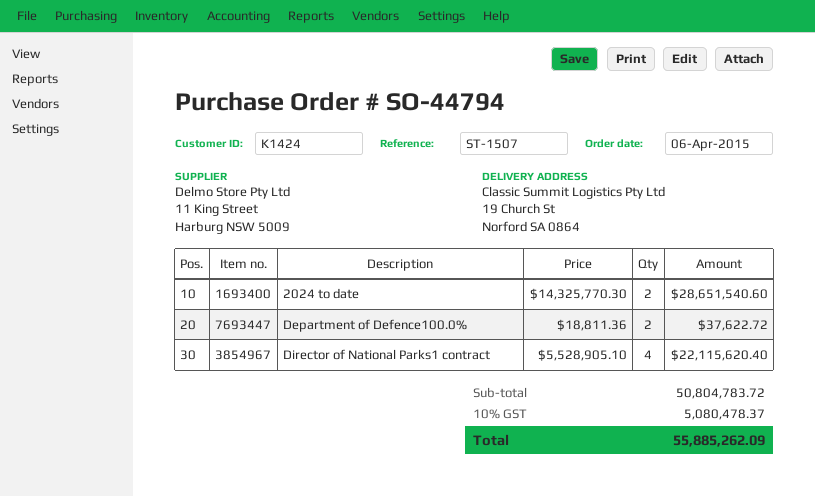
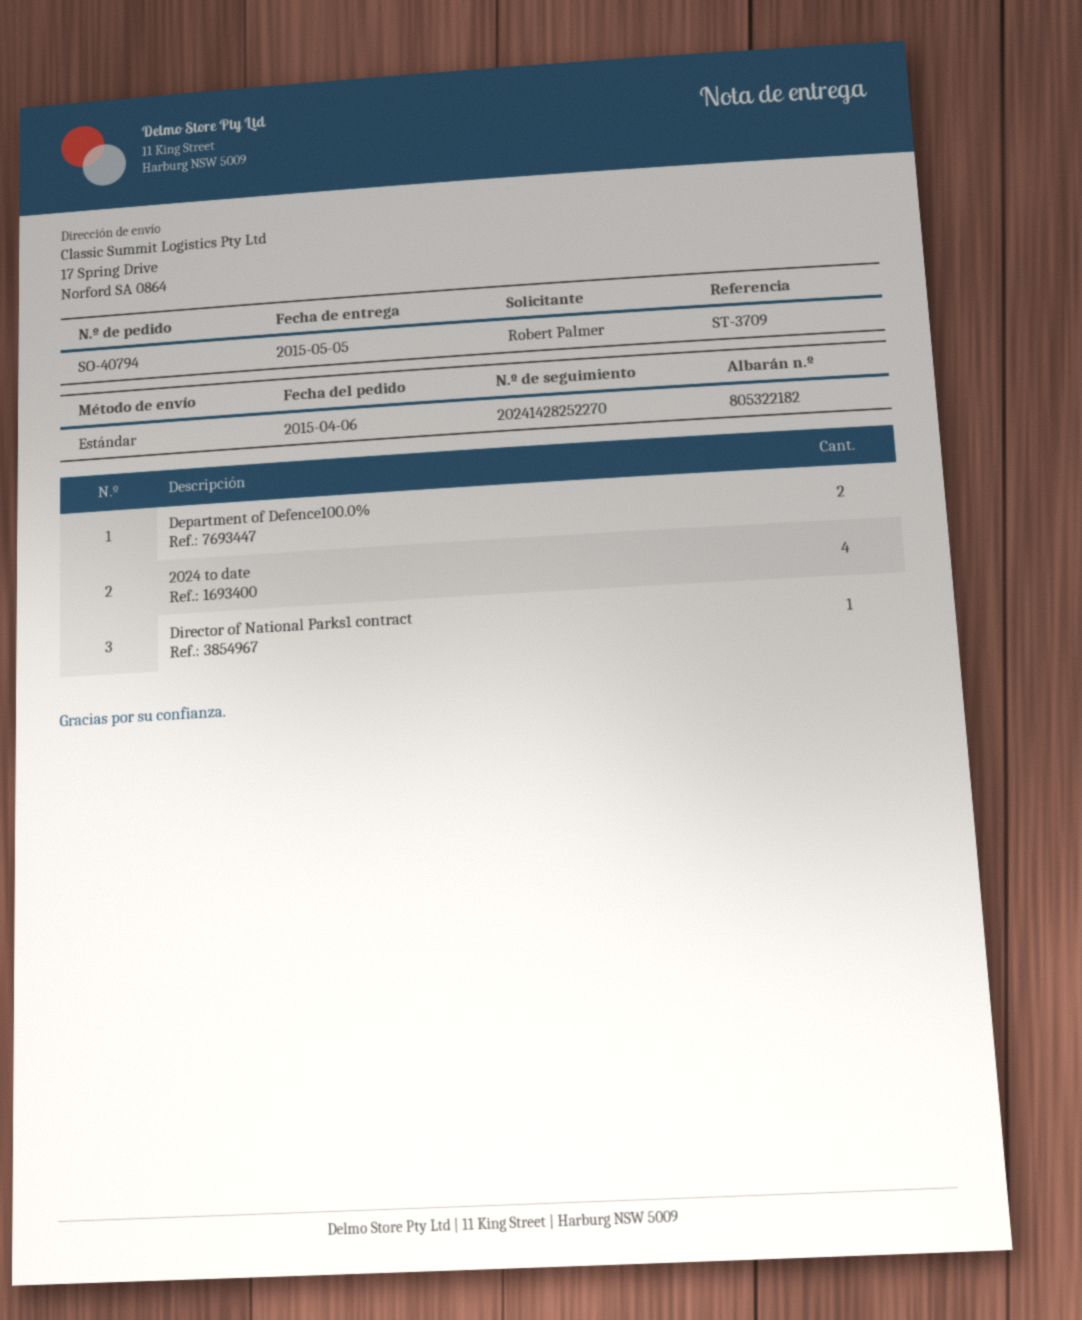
order number: SO-44794 -> SO-40794
reference: ST-1507 -> ST-3709
ship to: 19 Church St, Norford SA 0864 -> 17 Spring Drive, Norford SA 0864
2024 to date: 2 -> 4
Director of National Parks1 contract: 4 -> 1

